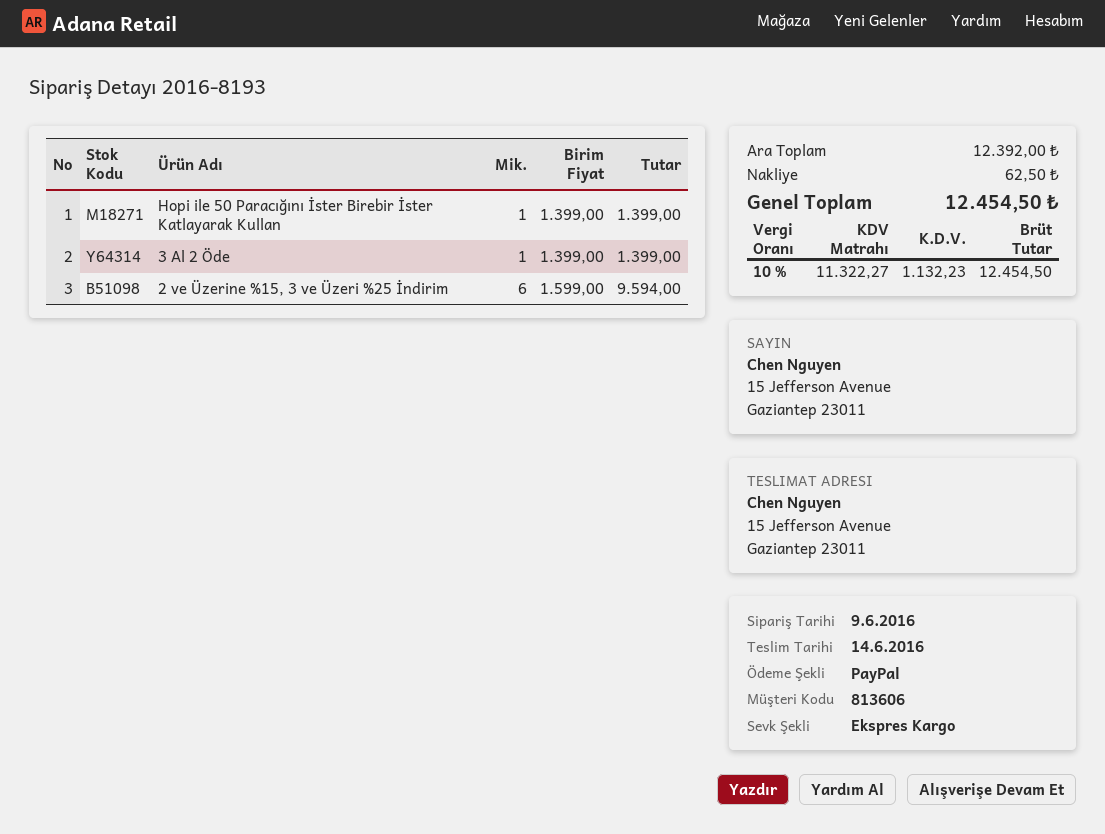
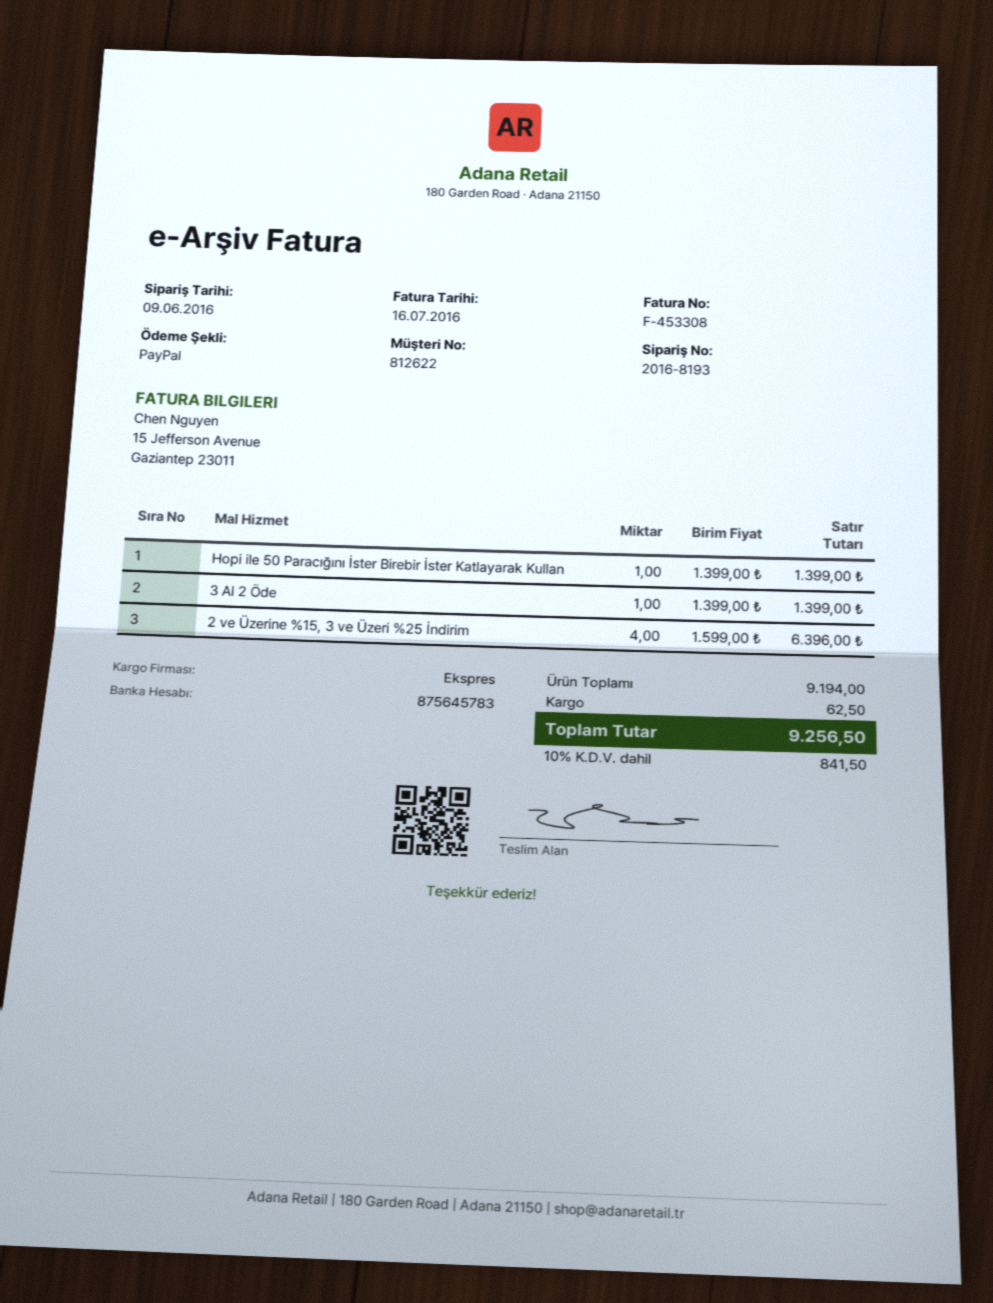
customer number: 813606 -> 812622
2 ve Üzerine %15, 3 ve Üzeri %25 İndirim: 6 x 1599.00 = 9594.00 -> 4 x 1599.00 = 6396.00
subtotal: 12392.00 -> 9194.00
tax: 10% = 1132.23 -> 10% = 841.50
total: 12454.50 -> 9256.50

